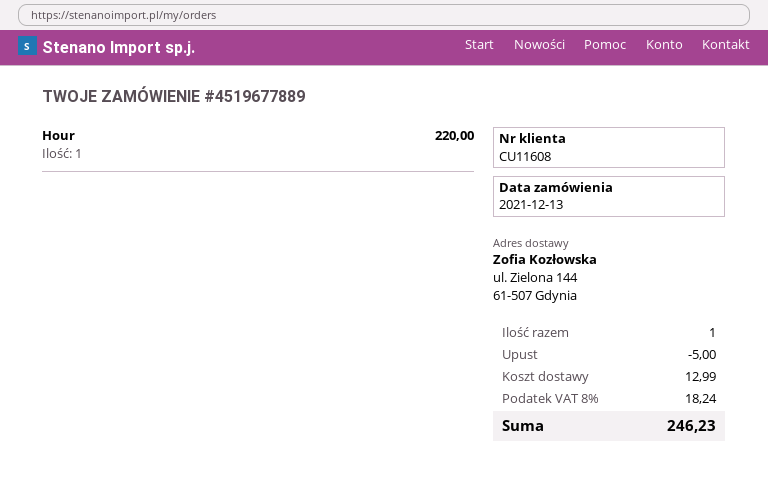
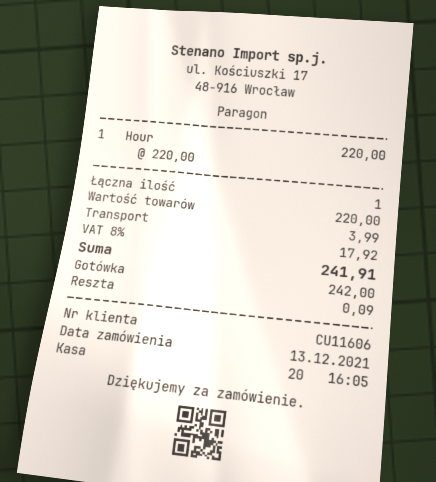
customer number: CU11608 -> CU11606
discount: 5.00 -> none
shipping: 12.99 -> 3.99
tax: 8% = 18.24 -> 8% = 17.92
total: 246.23 -> 241.91

